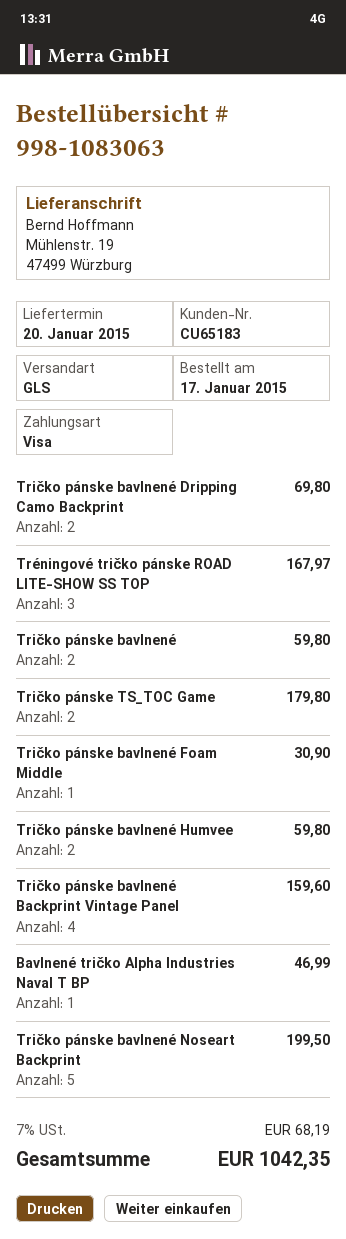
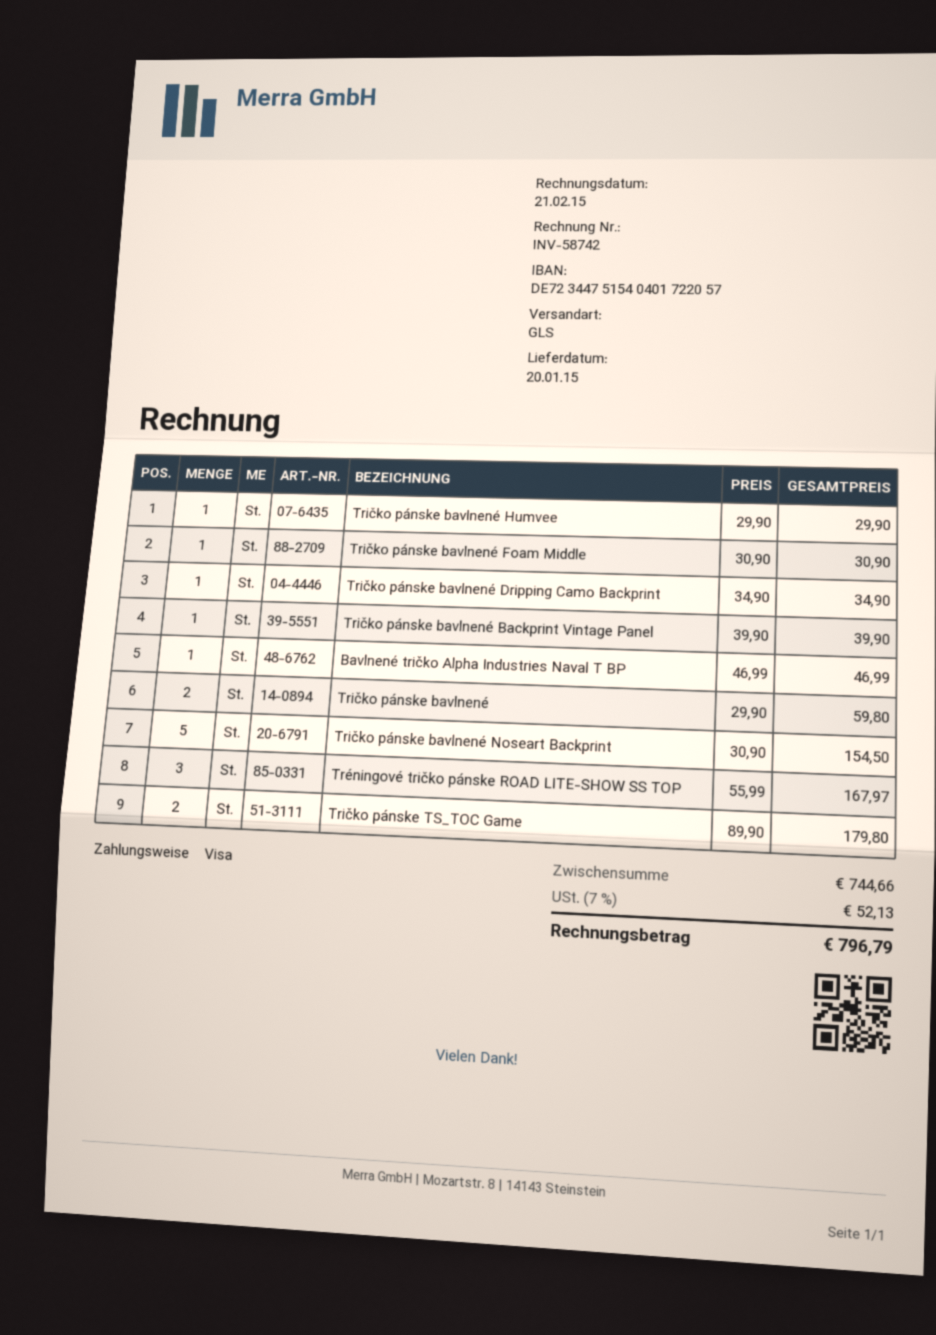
Tričko pánske bavlnené Dripping Camo Backprint: 2 for 69.80 -> 1 for 34.90
Tričko pánske bavlnené Humvee: 2 for 59.80 -> 1 for 29.90
Tričko pánske bavlnené Backprint Vintage Panel: 4 for 159.60 -> 1 for 39.90
Tričko pánske bavlnené Noseart Backprint: 5 for 199.50 -> 5 for 154.50
tax: 7% = 68.19 -> 7% = 52.13
total: 1042.35 -> 796.79

